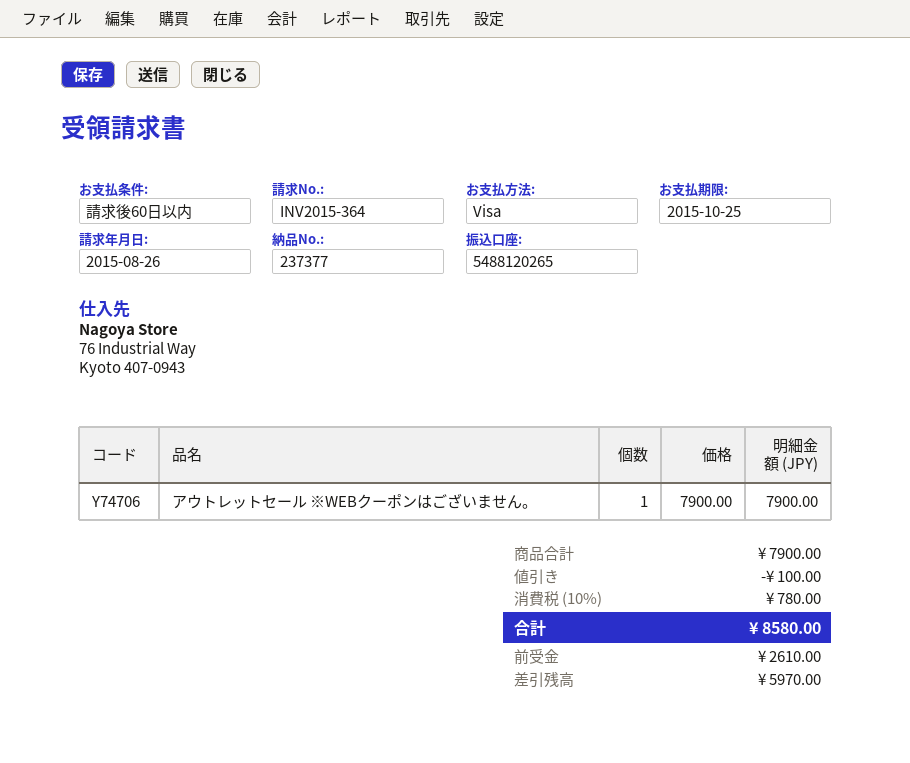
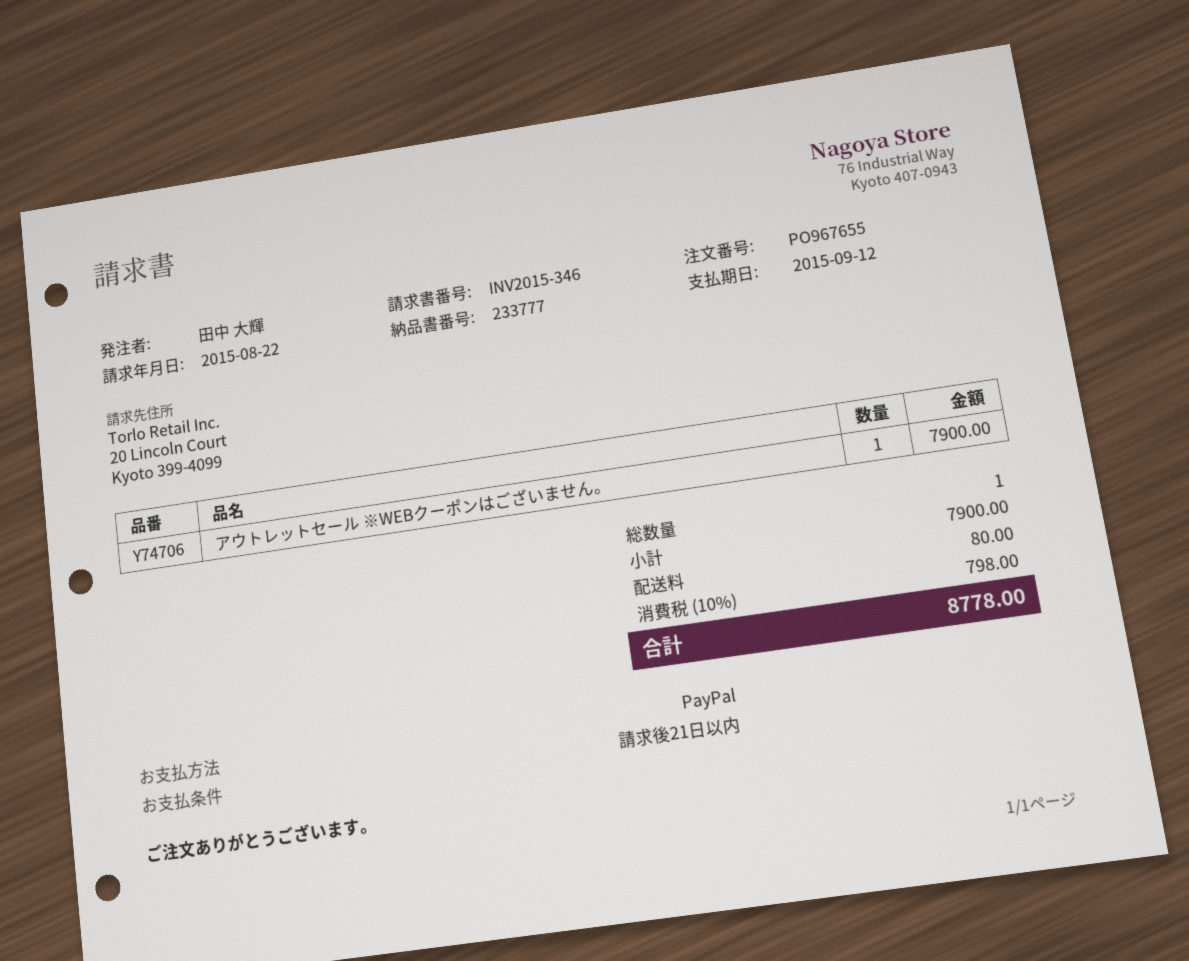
delivery note number: 237377 -> 233777
invoice number: INV2015-364 -> INV2015-346
invoice date: 2015-08-26 -> 2015-08-22
payment terms: 60 days -> 21 days
due date: 2015-10-25 -> 2015-09-12
payment method: Visa -> PayPal
discount: 100.00 -> none
shipping: none -> 80.00
tax: 10% = 780.00 -> 10% = 798.00
total: 8580.00 -> 8778.00

